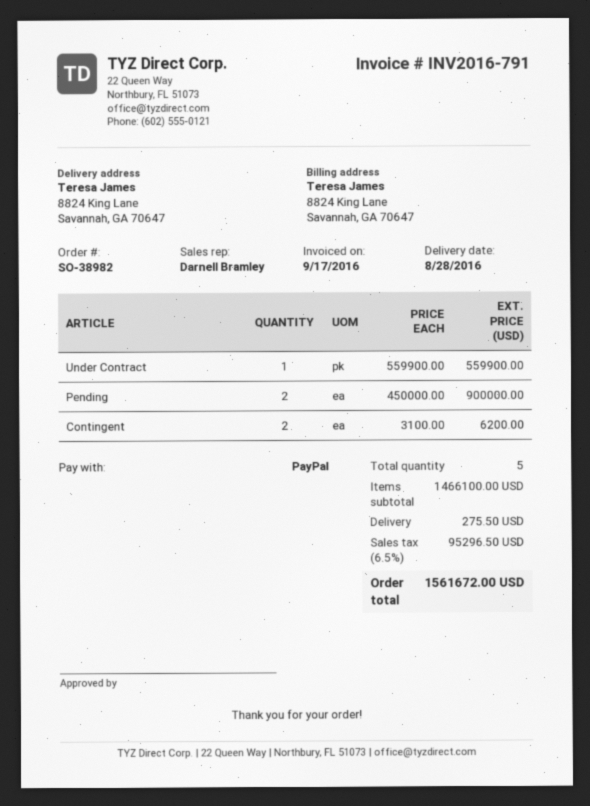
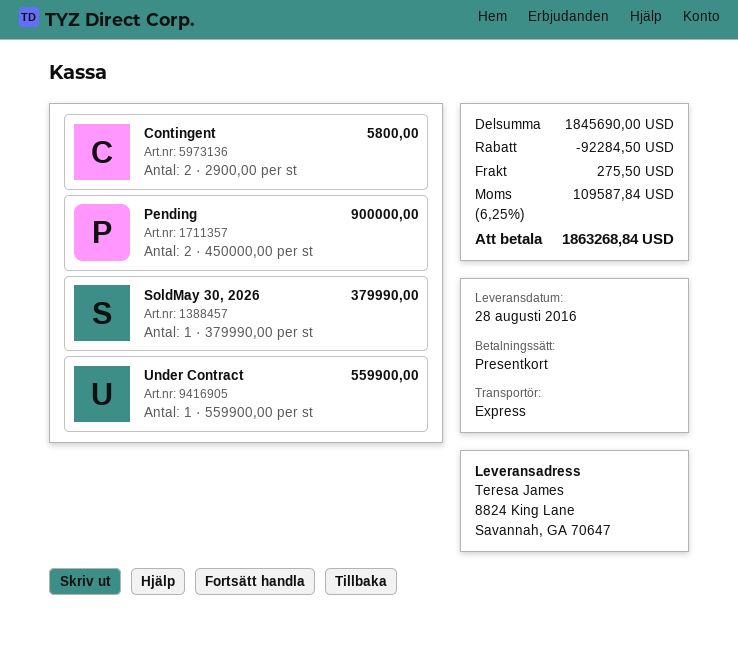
payment method: PayPal -> gift card
Contingent: 2 x 3100.00 = 6200.00 -> 2 x 2900.00 = 5800.00
SoldMay 30, 2026: none -> 1 x 379990.00 = 379990.00
subtotal: 1466100.00 -> 1845690.00
discount: none -> 92284.50
tax: 6.5% = 95296.50 -> 6.25% = 109587.84
total: 1561672.00 -> 1863268.84

